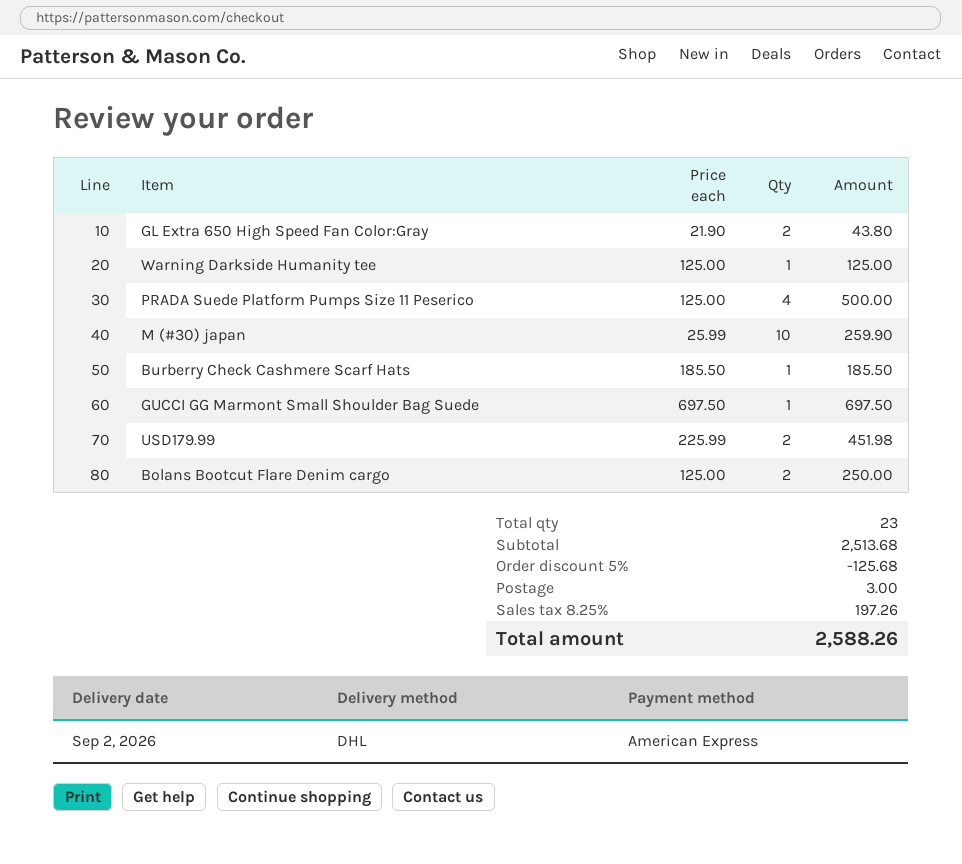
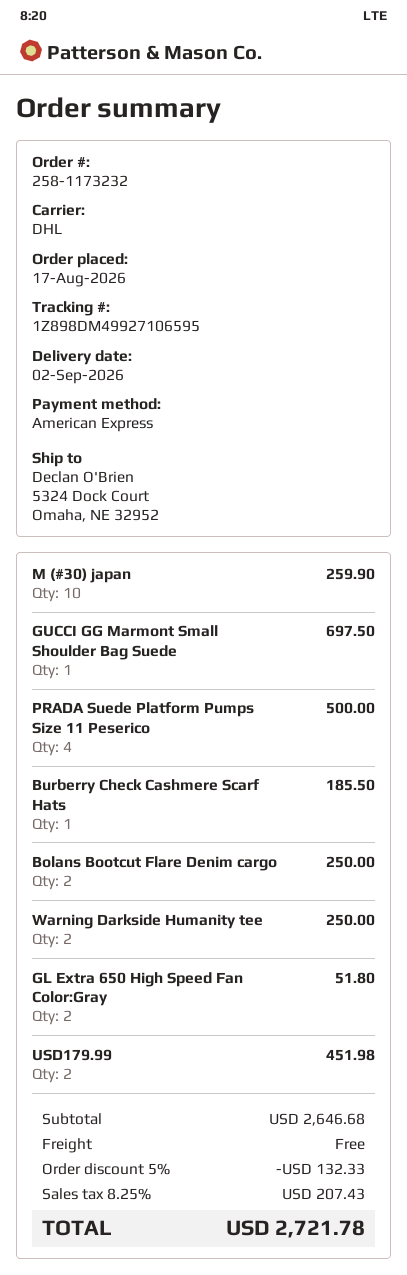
GL Extra 650 High Speed Fan Color:Gray: 2 for 43.80 -> 2 for 51.80
Warning Darkside Humanity tee: 1 for 125.00 -> 2 for 250.00
subtotal: 2513.68 -> 2646.68
discount: 5% = 125.68 -> 5% = 132.33
shipping: 3.00 -> 0.00
tax: 8.25% = 197.26 -> 8.25% = 207.43
total: 2588.26 -> 2721.78

